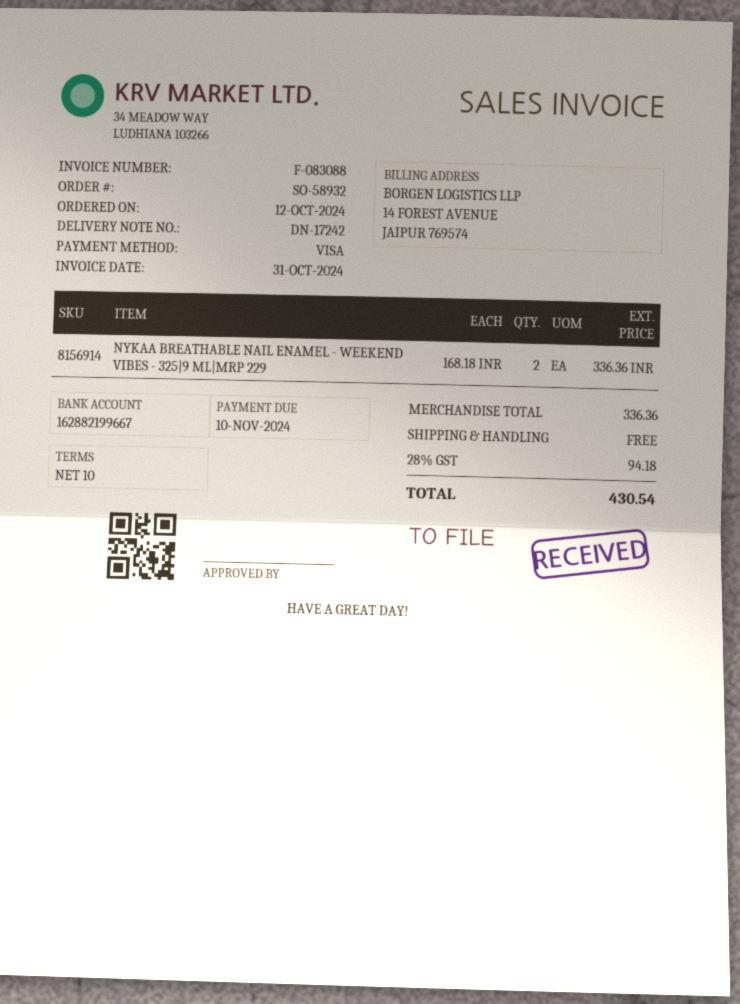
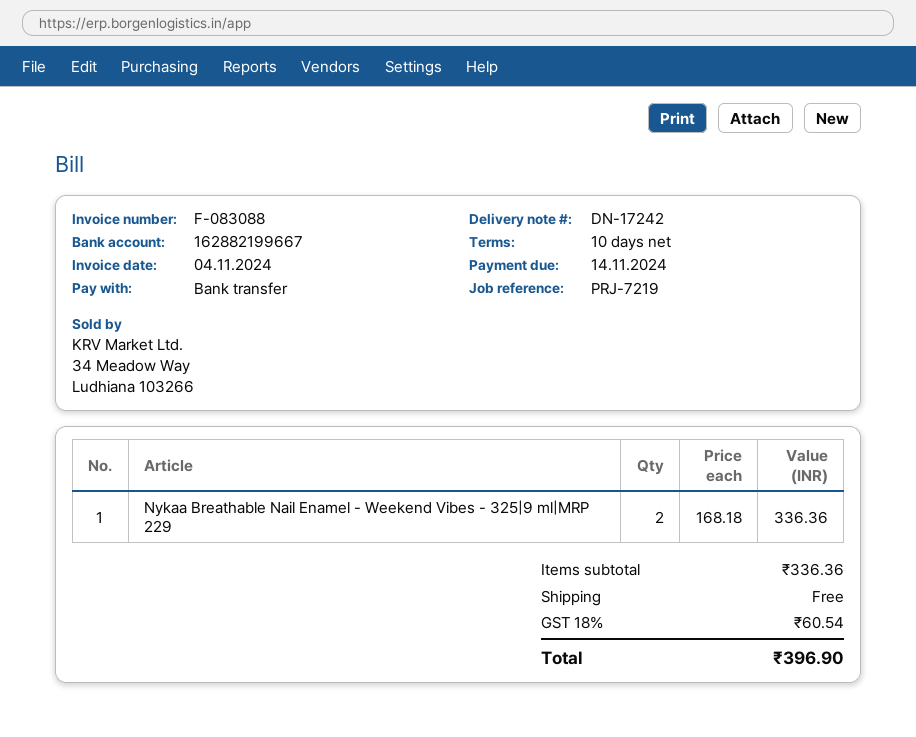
invoice date: 2024-10-31 -> 2024-11-04
due date: 2024-11-10 -> 2024-11-14
payment method: Visa -> bank transfer
tax: 28% = 94.18 -> 18% = 60.54
total: 430.54 -> 396.90

